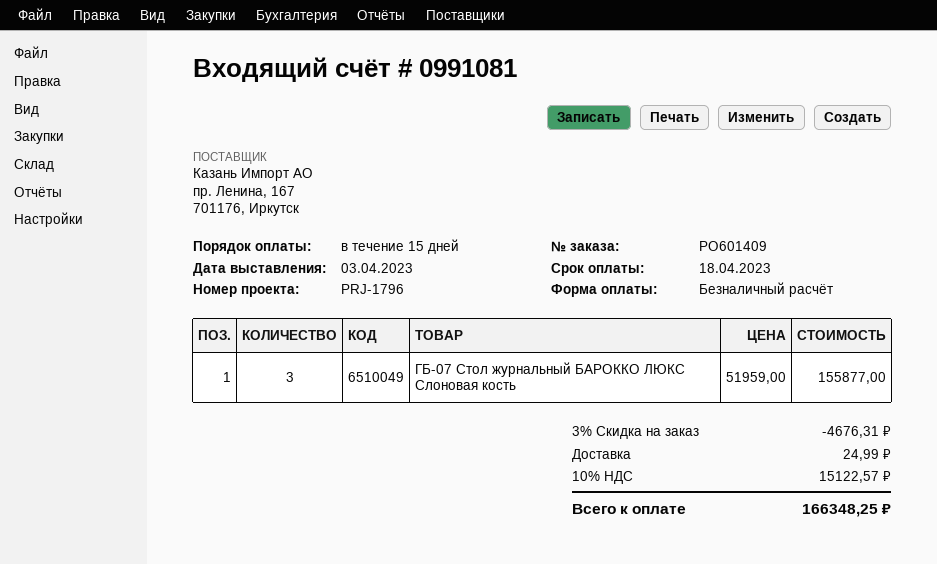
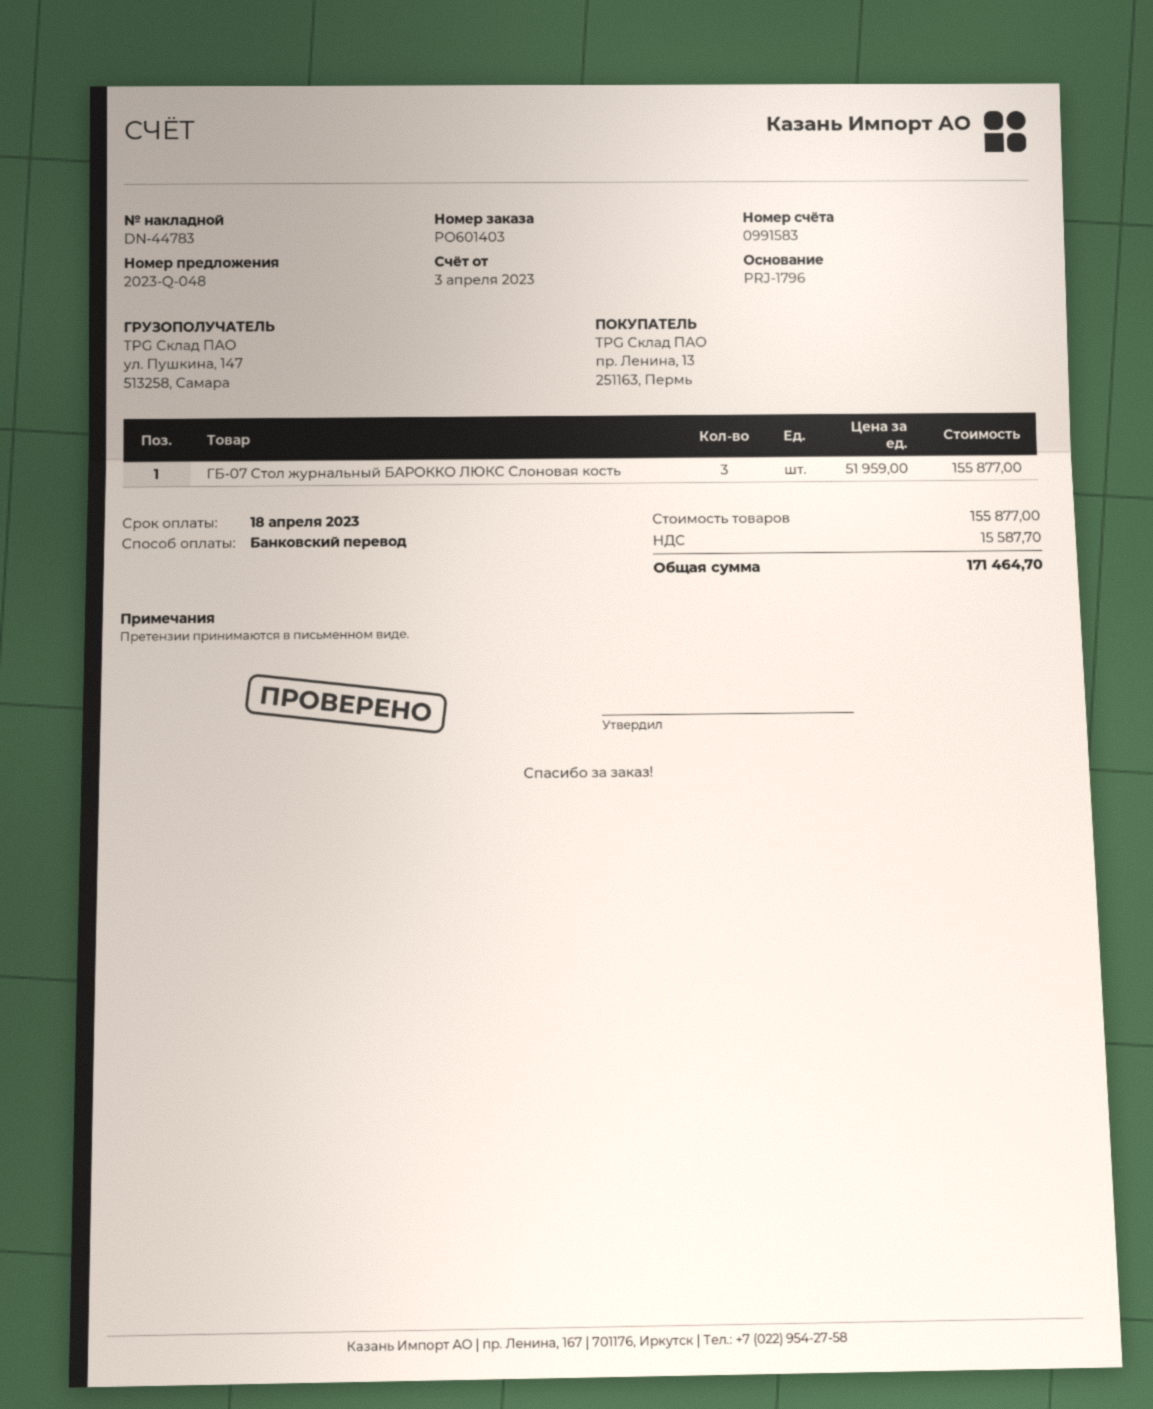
order number: PO601409 -> PO601403
invoice number: 0991081 -> 0991583
discount: 3% = 4676.31 -> none
shipping: 24.99 -> none
tax: 15122.57 -> 15587.70
total: 166348.25 -> 171464.70

